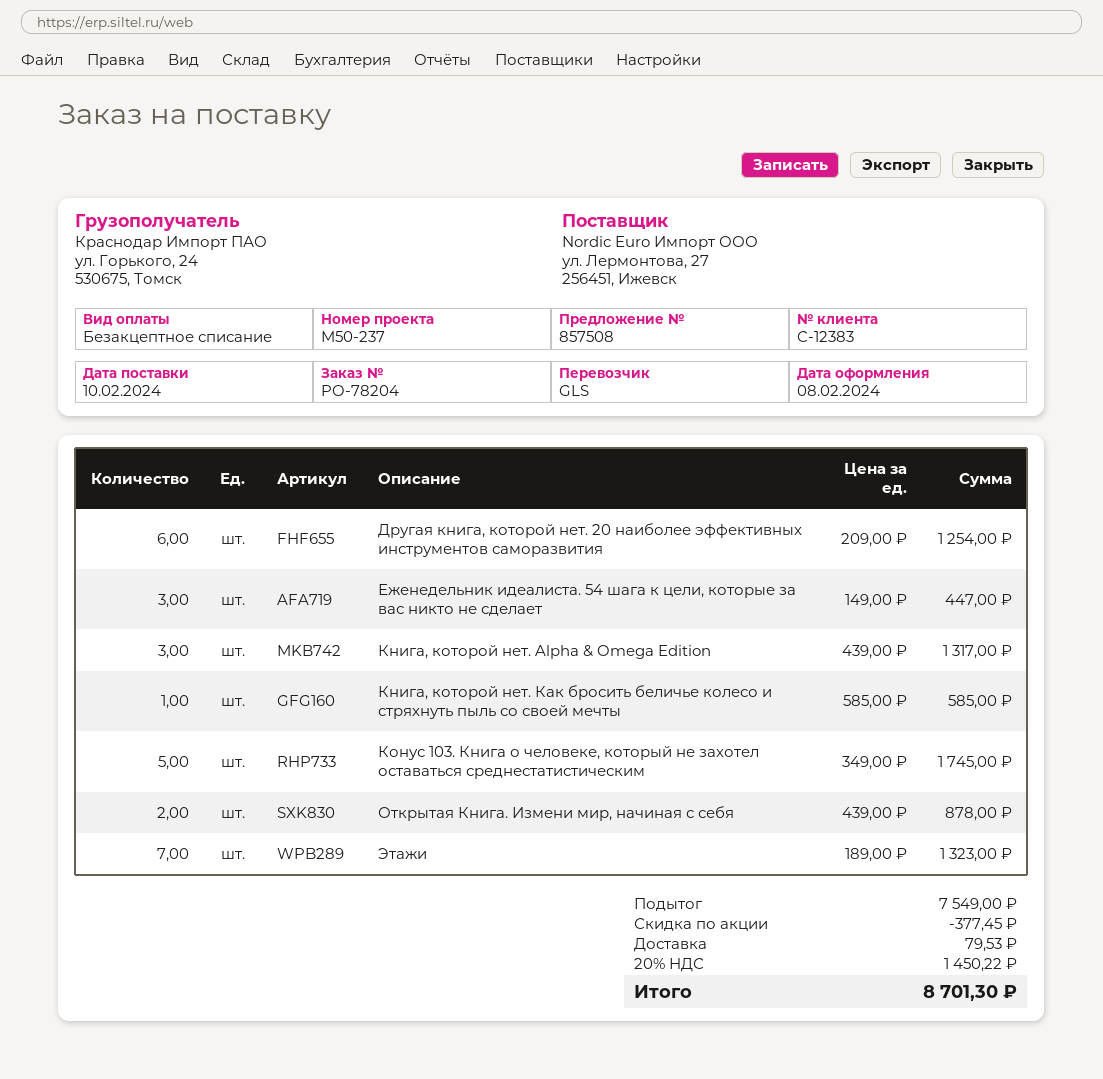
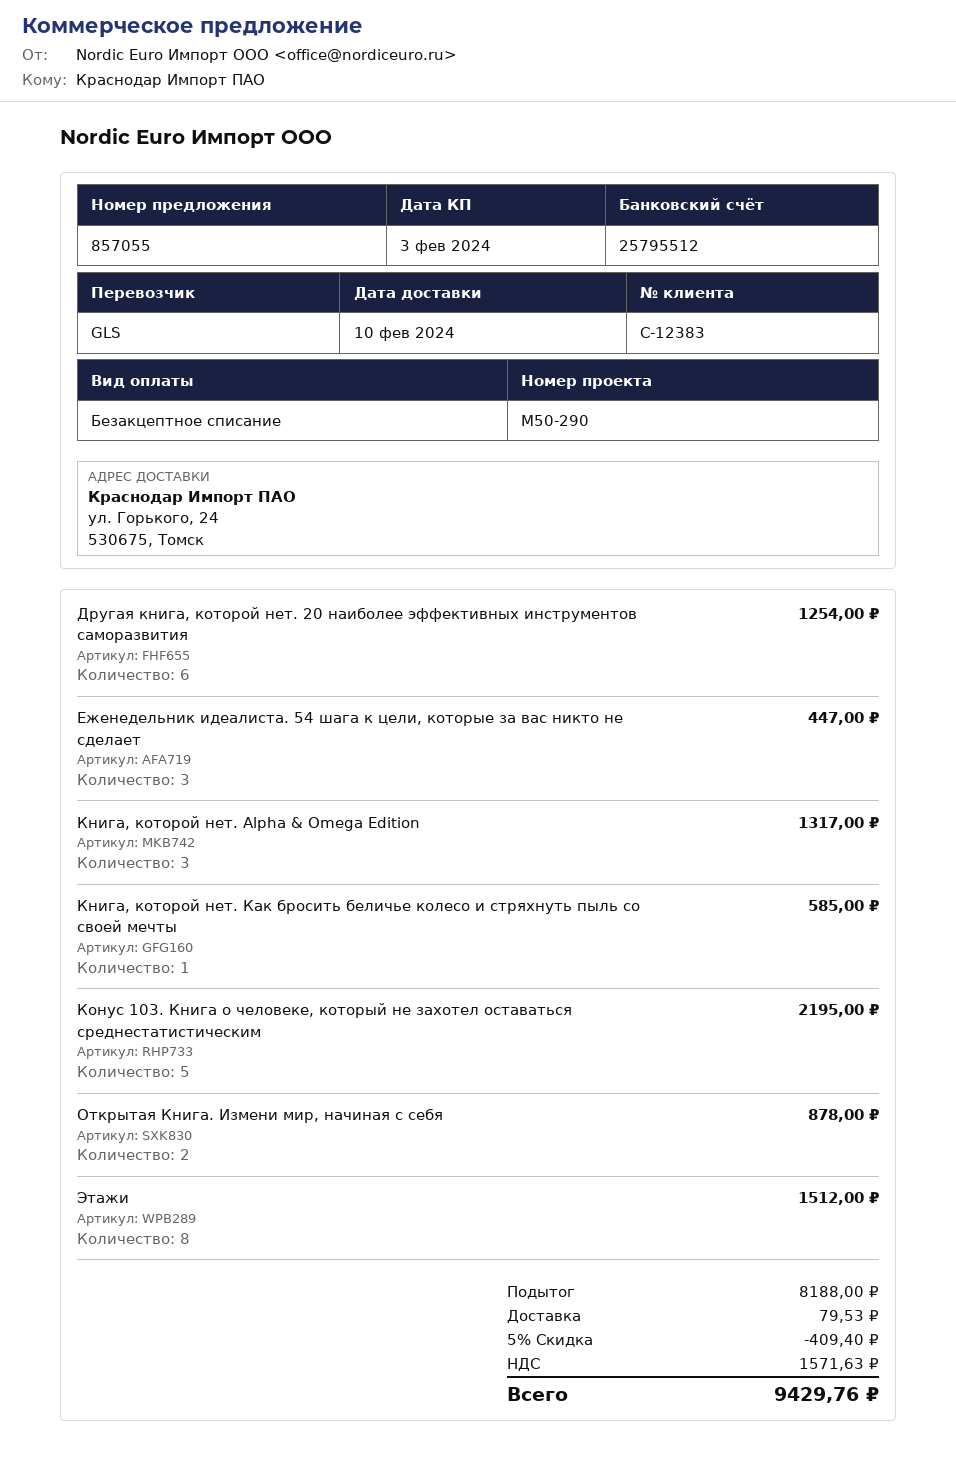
quote number: 857508 -> 857055
reference: M50-237 -> M50-290
Конус 103. Книга о человеке, который не захотел оставаться среднестатистическим: 5 for 1745.00 -> 5 for 2195.00
Этажи: 7 for 1323.00 -> 8 for 1512.00
subtotal: 7549.00 -> 8188.00
discount: 377.45 -> 409.40
tax: 1450.22 -> 1571.63
total: 8701.30 -> 9429.76

